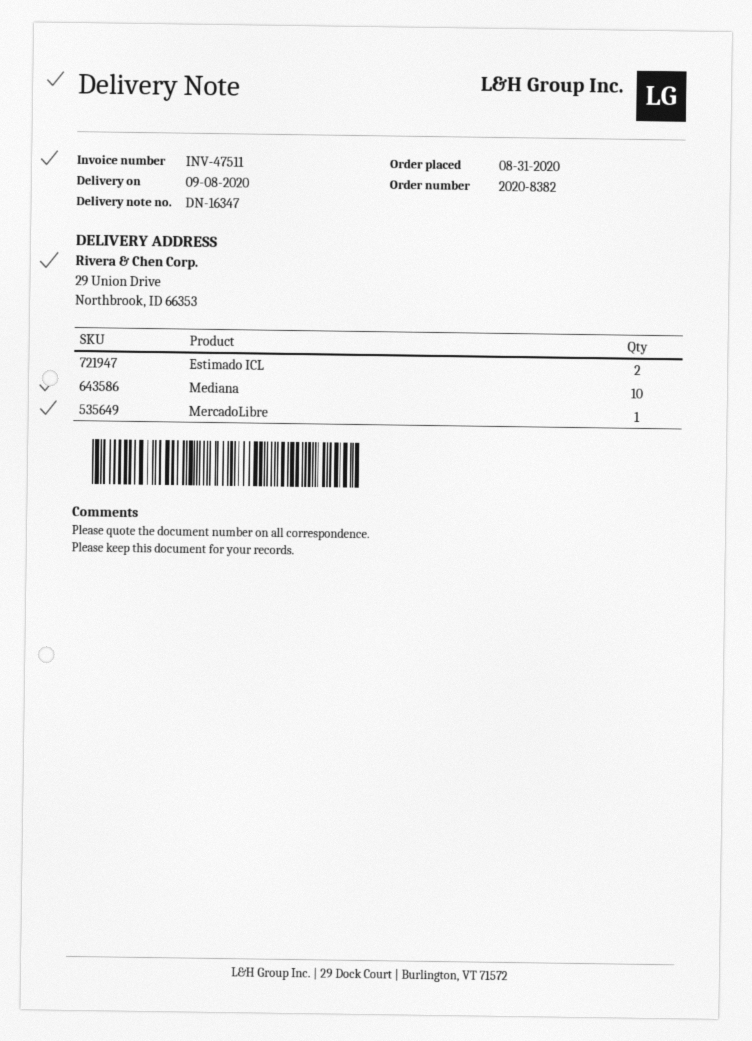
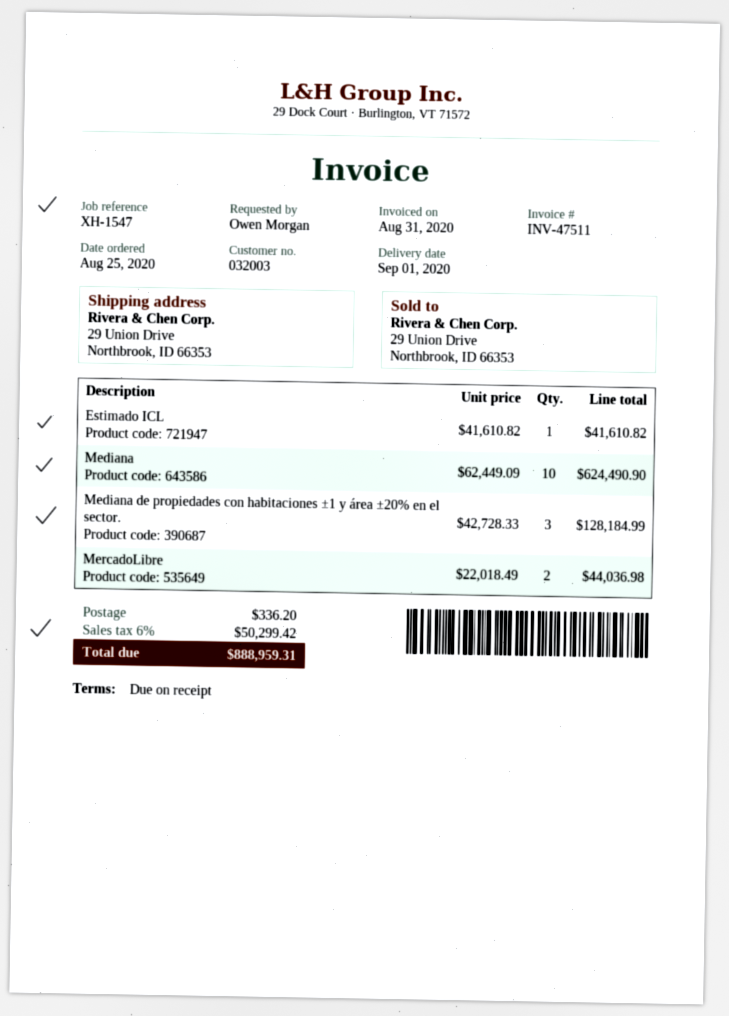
order date: 2020-08-31 -> 2020-08-25
delivery date: 2020-09-08 -> 2020-09-01
Estimado ICL: 2 -> 1
MercadoLibre: 1 -> 2
Mediana de propiedades con habitaciones ±1 y área ±20% en el sector.: none -> 3

